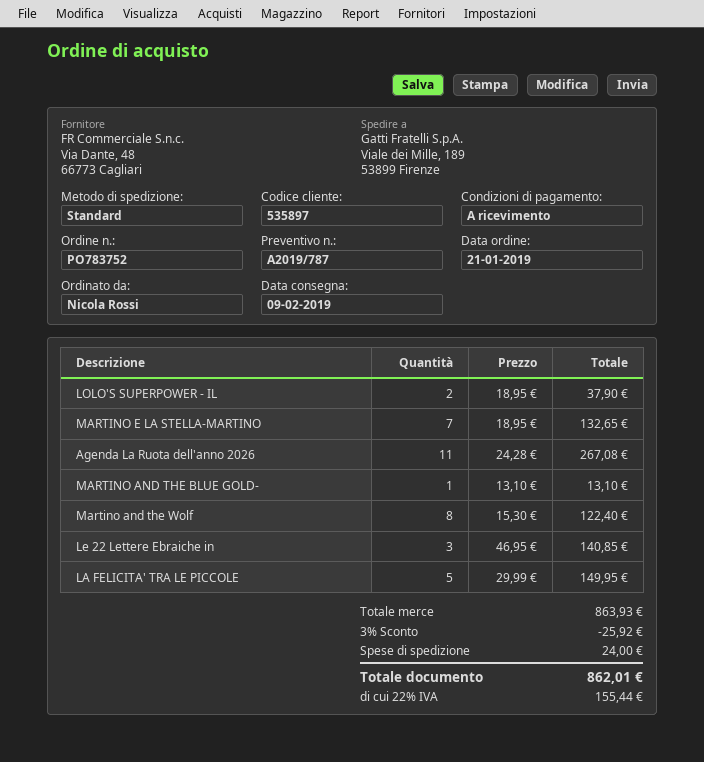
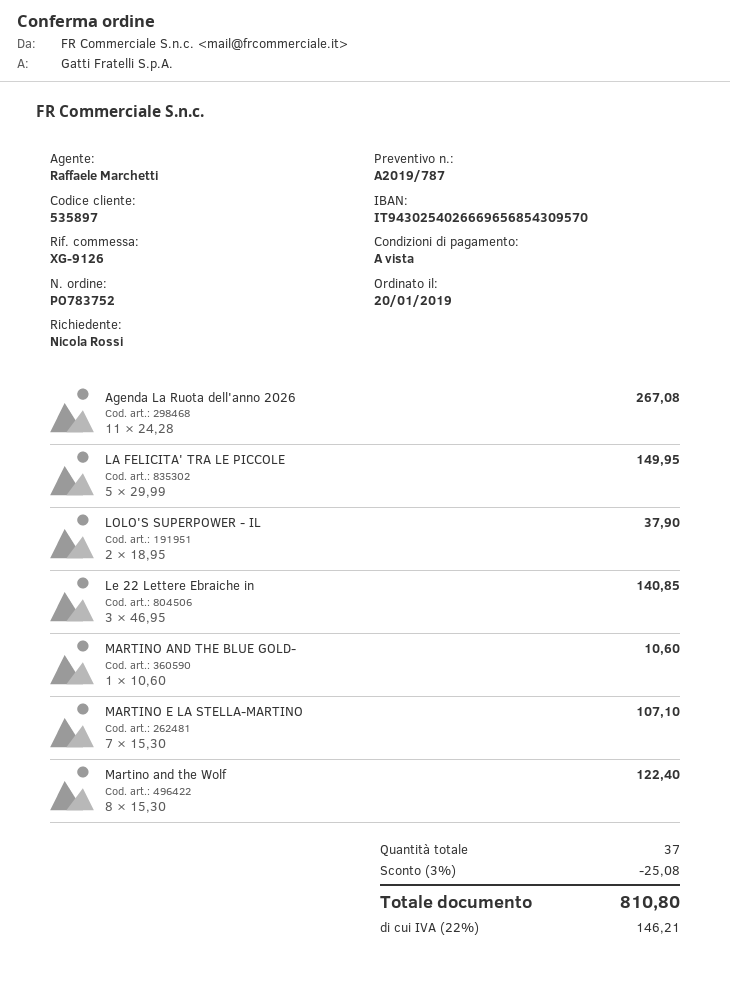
order date: 2019-01-21 -> 2019-01-20
MARTINO E LA STELLA-MARTINO: 7 x 18.95 = 132.65 -> 7 x 15.30 = 107.10
MARTINO AND THE BLUE GOLD-: 1 x 13.10 = 13.10 -> 1 x 10.60 = 10.60
discount: 3% = 25.92 -> 3% = 25.08
shipping: 24.00 -> none
tax: 22% = 155.44 -> 22% = 146.21
total: 862.01 -> 810.80

